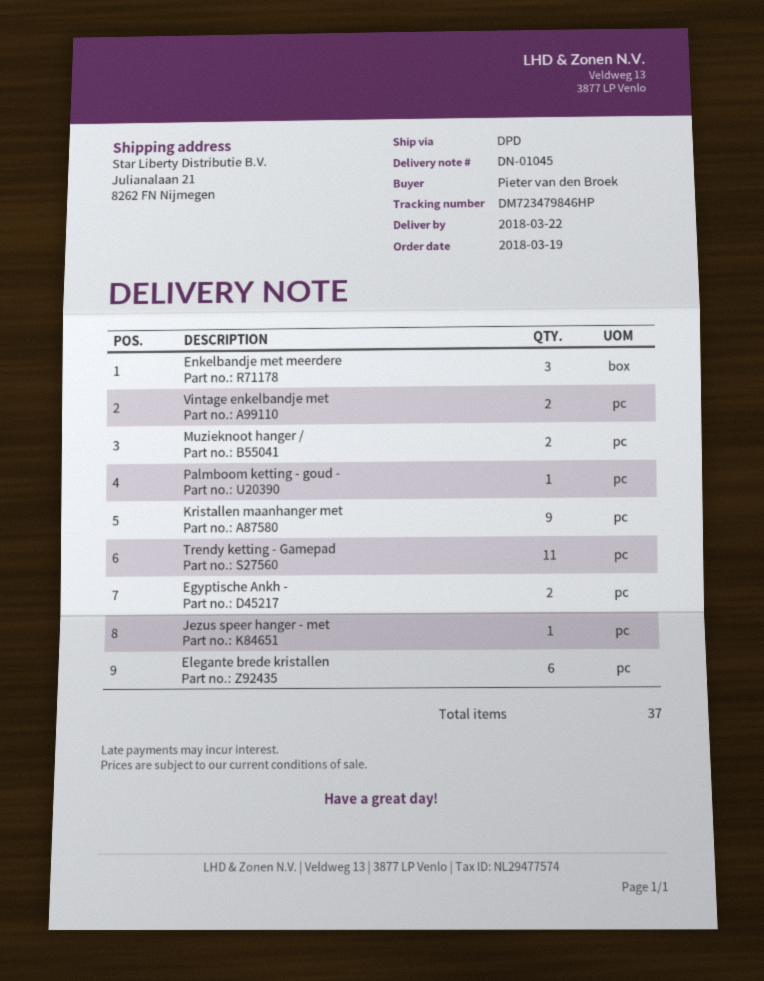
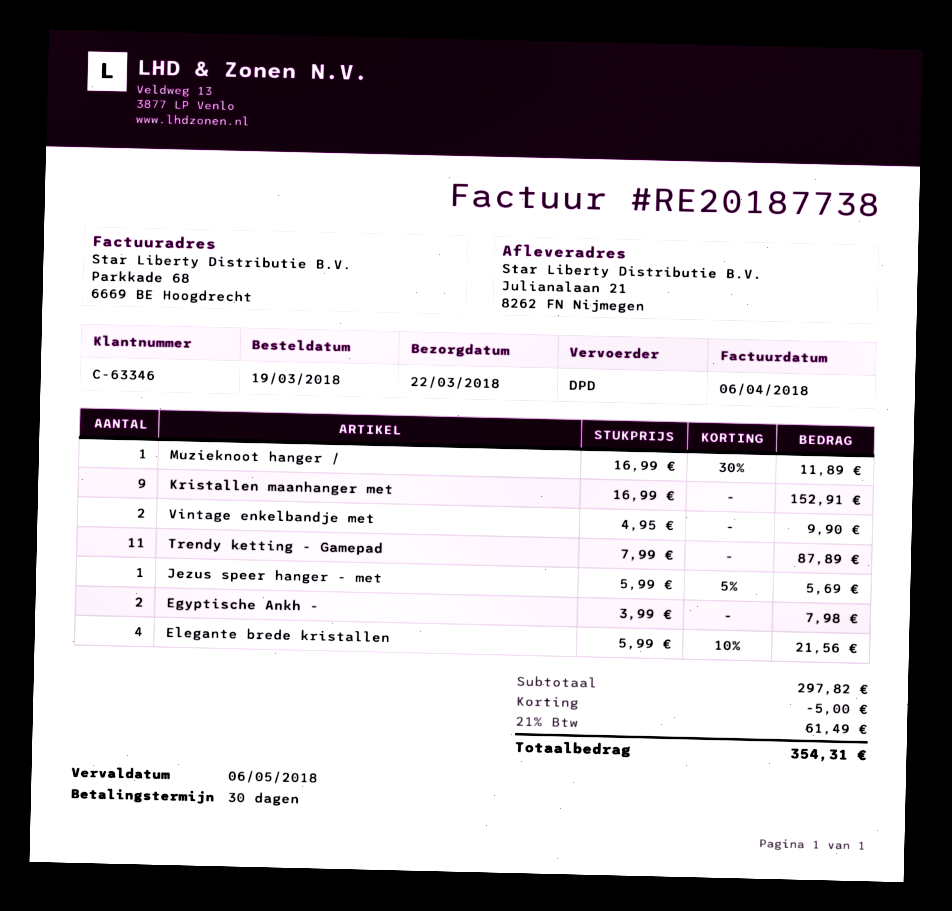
Enkelbandje met meerdere: 3 -> none
Muzieknoot hanger /: 2 -> 1
Palmboom ketting - goud -: 1 -> none
Elegante brede kristallen: 6 -> 4

